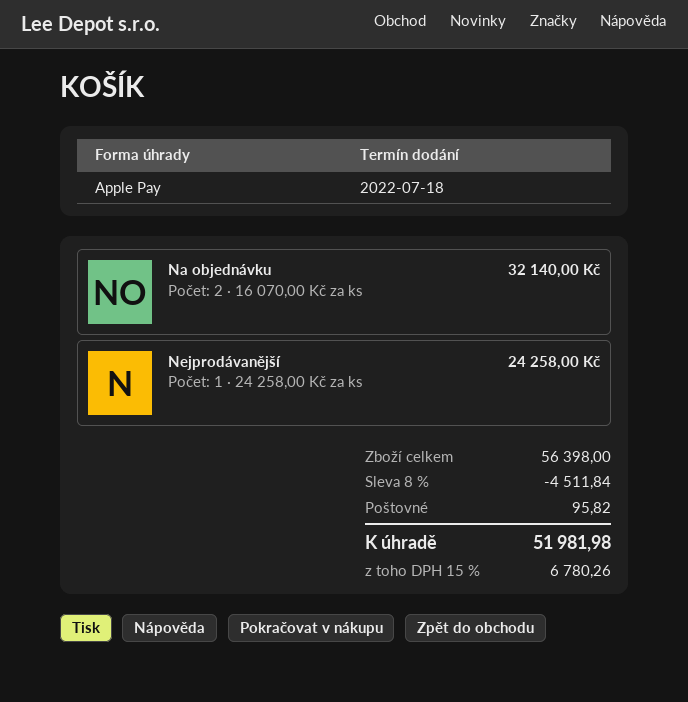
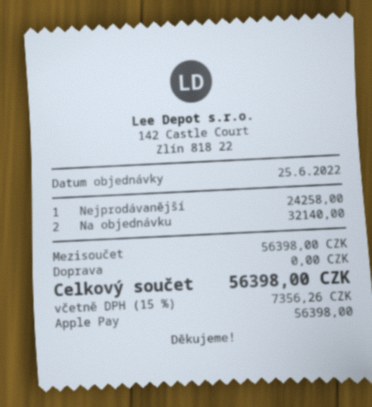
discount: 8% = 4511.84 -> none
shipping: 95.82 -> 0.00
tax: 15% = 6780.26 -> 15% = 7356.26
total: 51981.98 -> 56398.00

